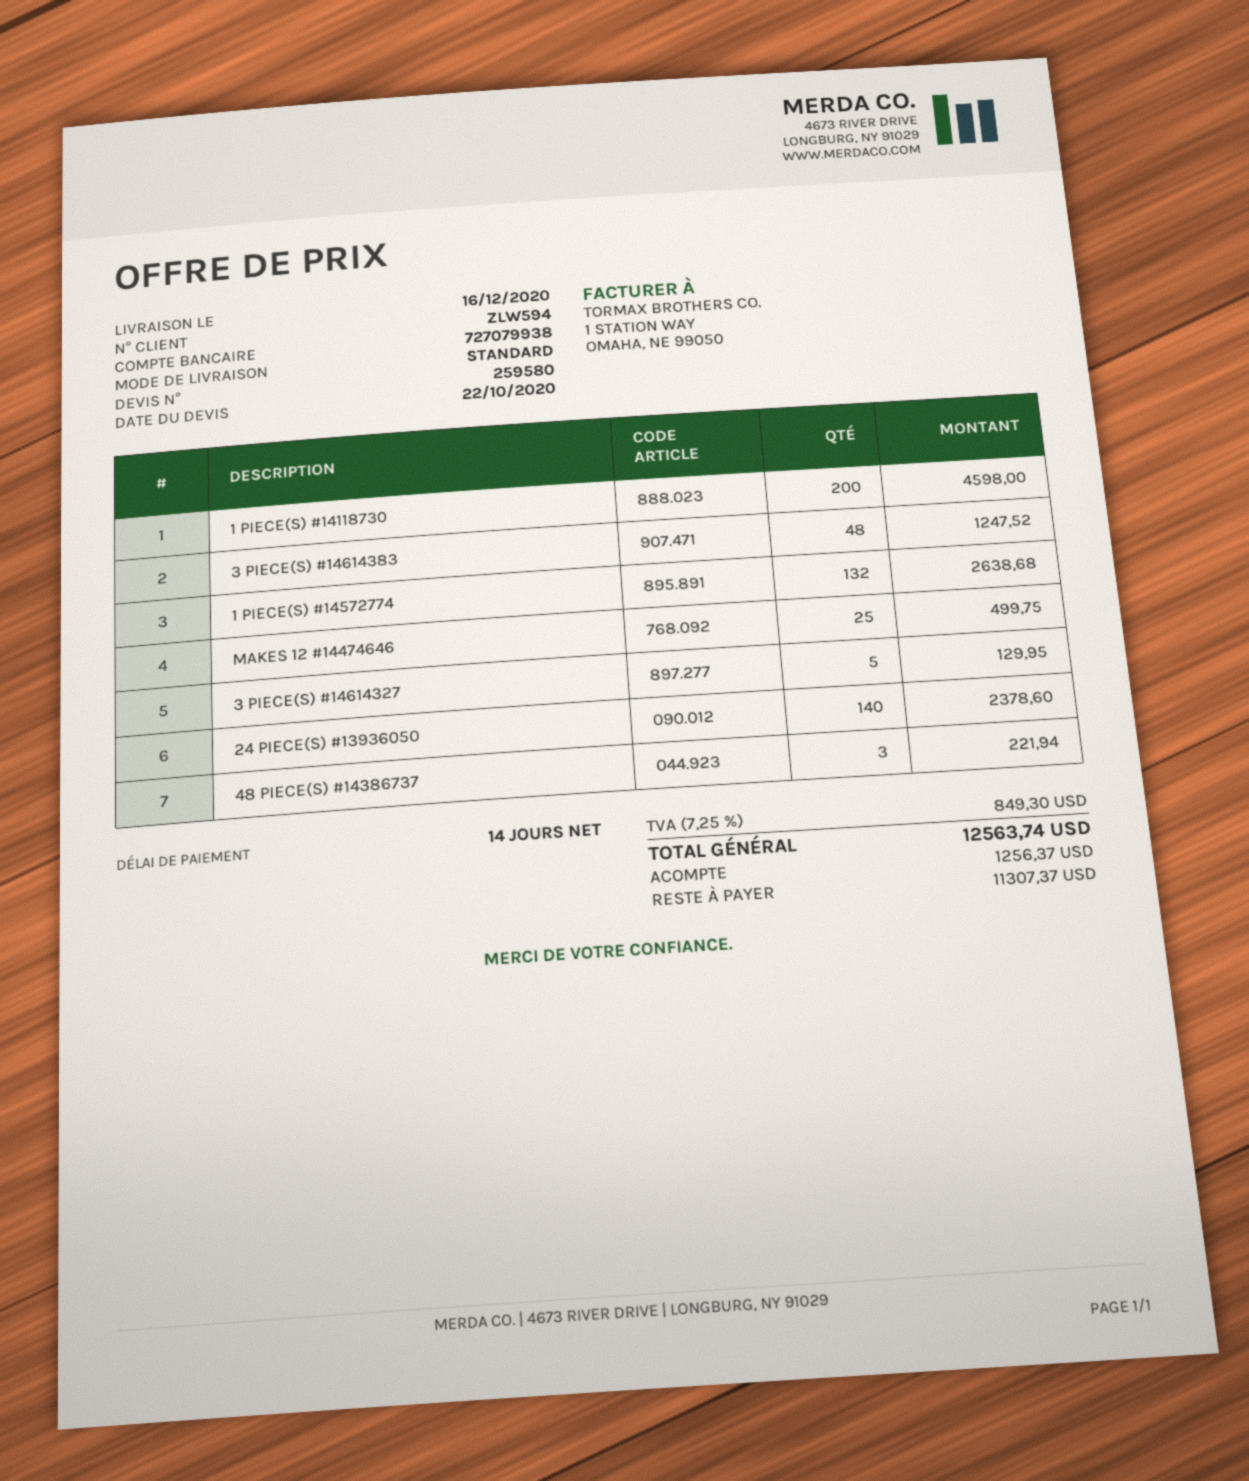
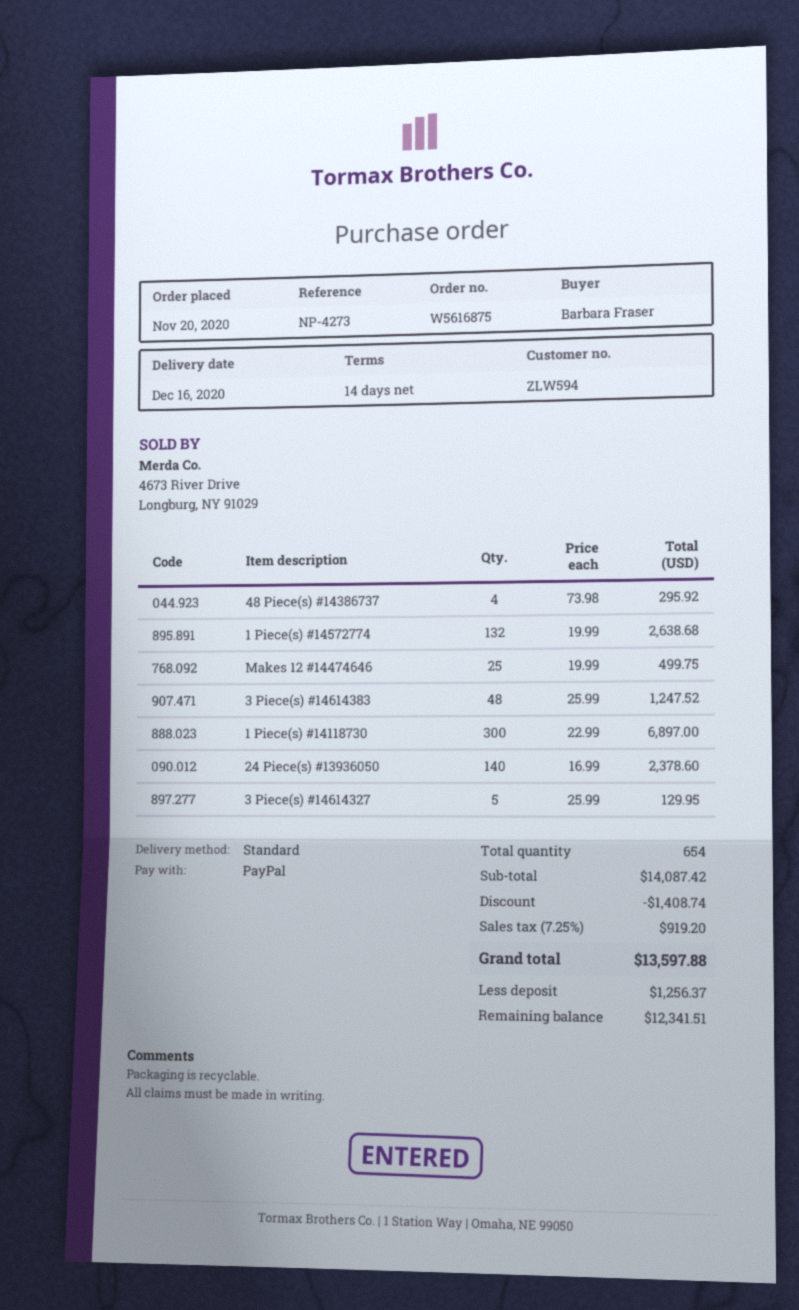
1 PIECE(S) #14118730: 200 for 4598.00 -> 300 for 6897.00
48 PIECE(S) #14386737: 3 for 221.94 -> 4 for 295.92
discount: none -> 1408.74
tax: 7.25% = 849.30 -> 7.25% = 919.20
total: 12563.74 -> 13597.88
balance: 11307.37 -> 12341.51

